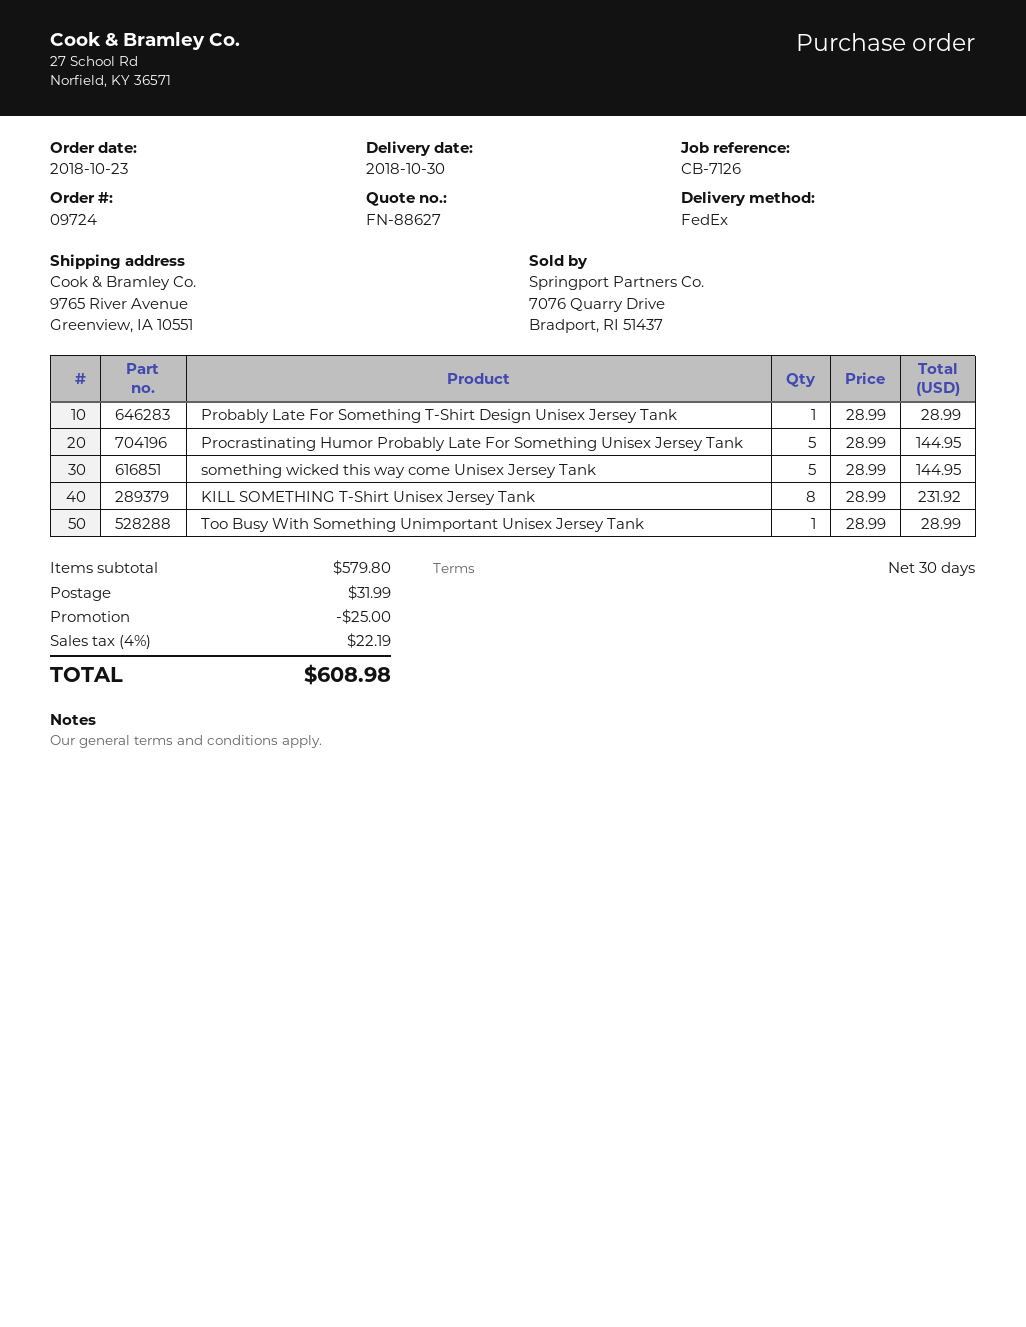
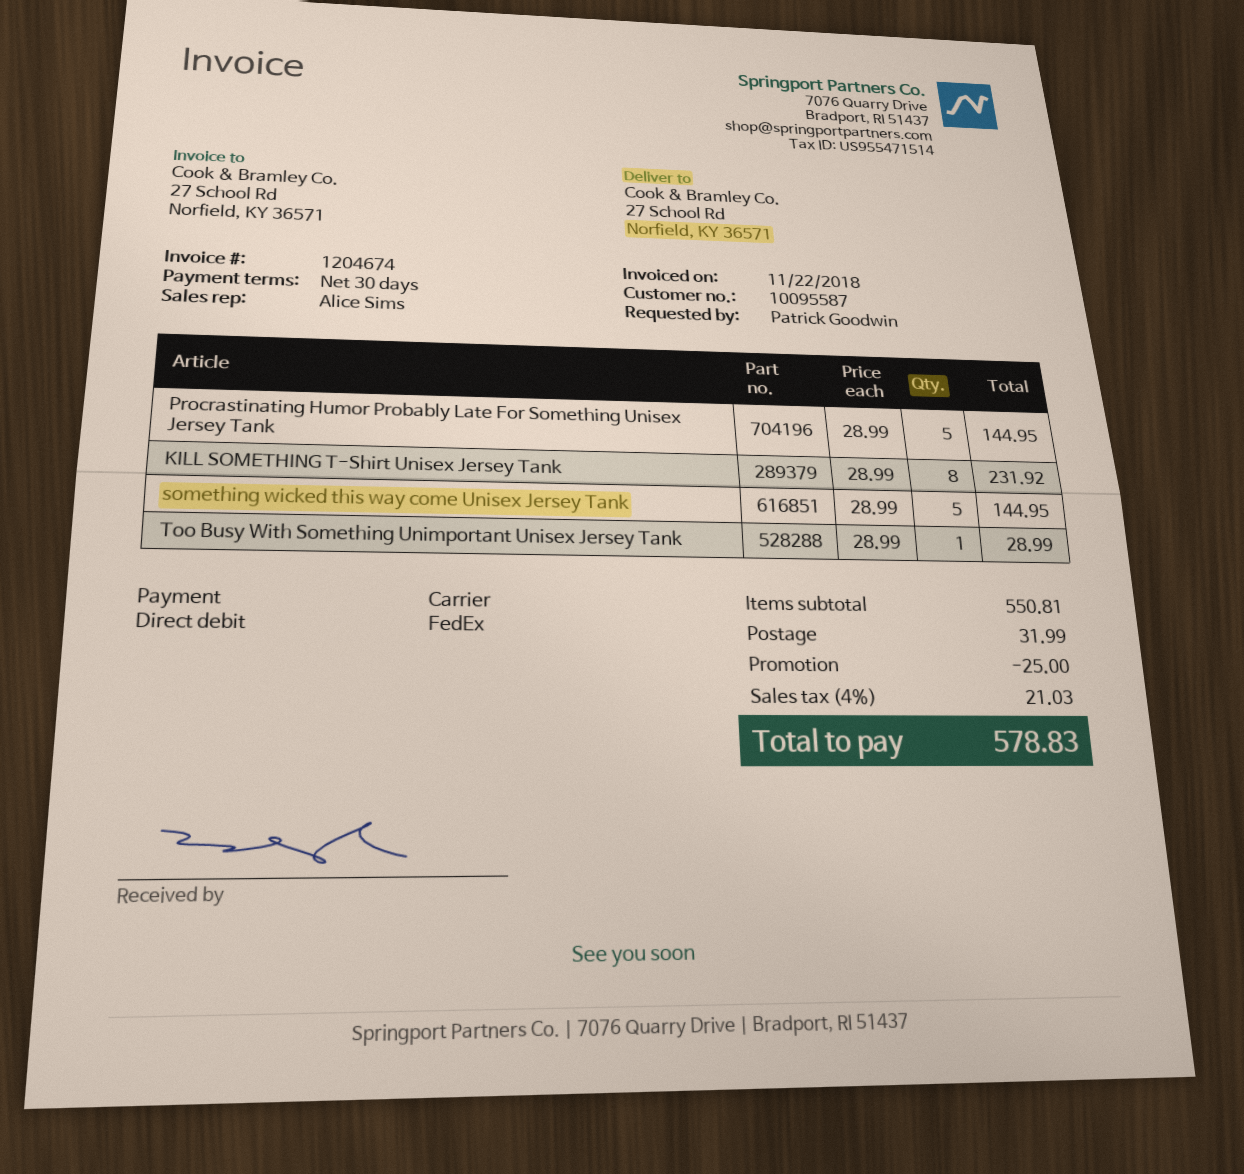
ship to: 9765 River Avenue, Greenview, IA 10551 -> 27 School Rd, Norfield, KY 36571
Probably Late For Something T-Shirt Design Unisex Jersey Tank: 1 x 28.99 = 28.99 -> none
subtotal: 579.80 -> 550.81
tax: 4% = 22.19 -> 4% = 21.03
total: 608.98 -> 578.83

